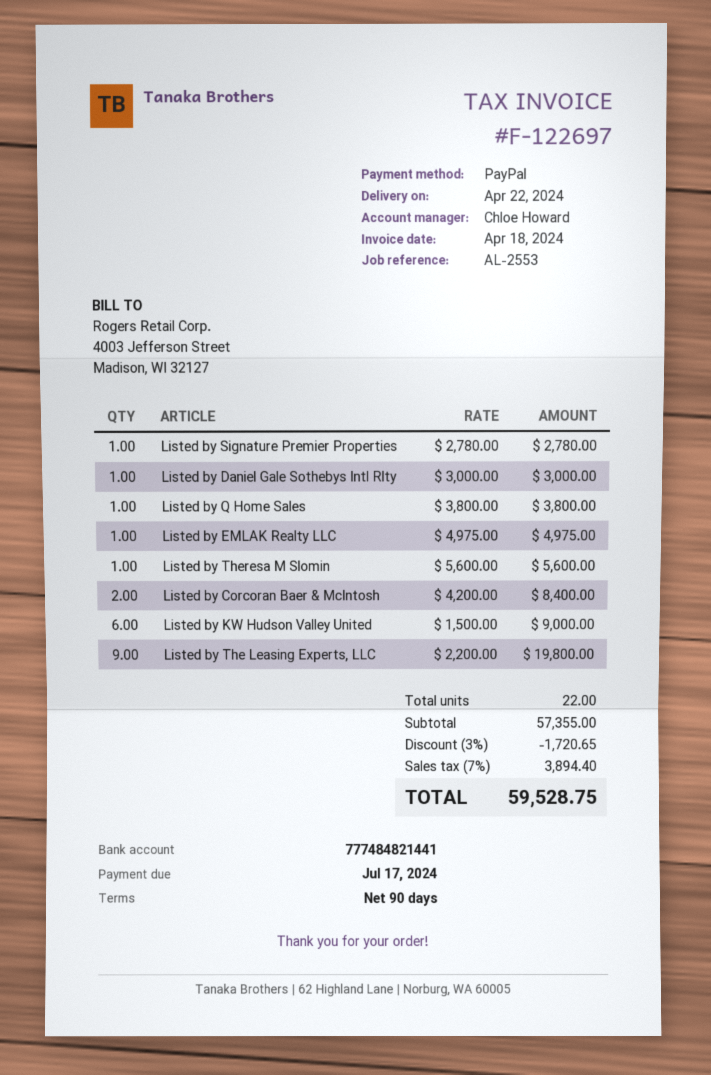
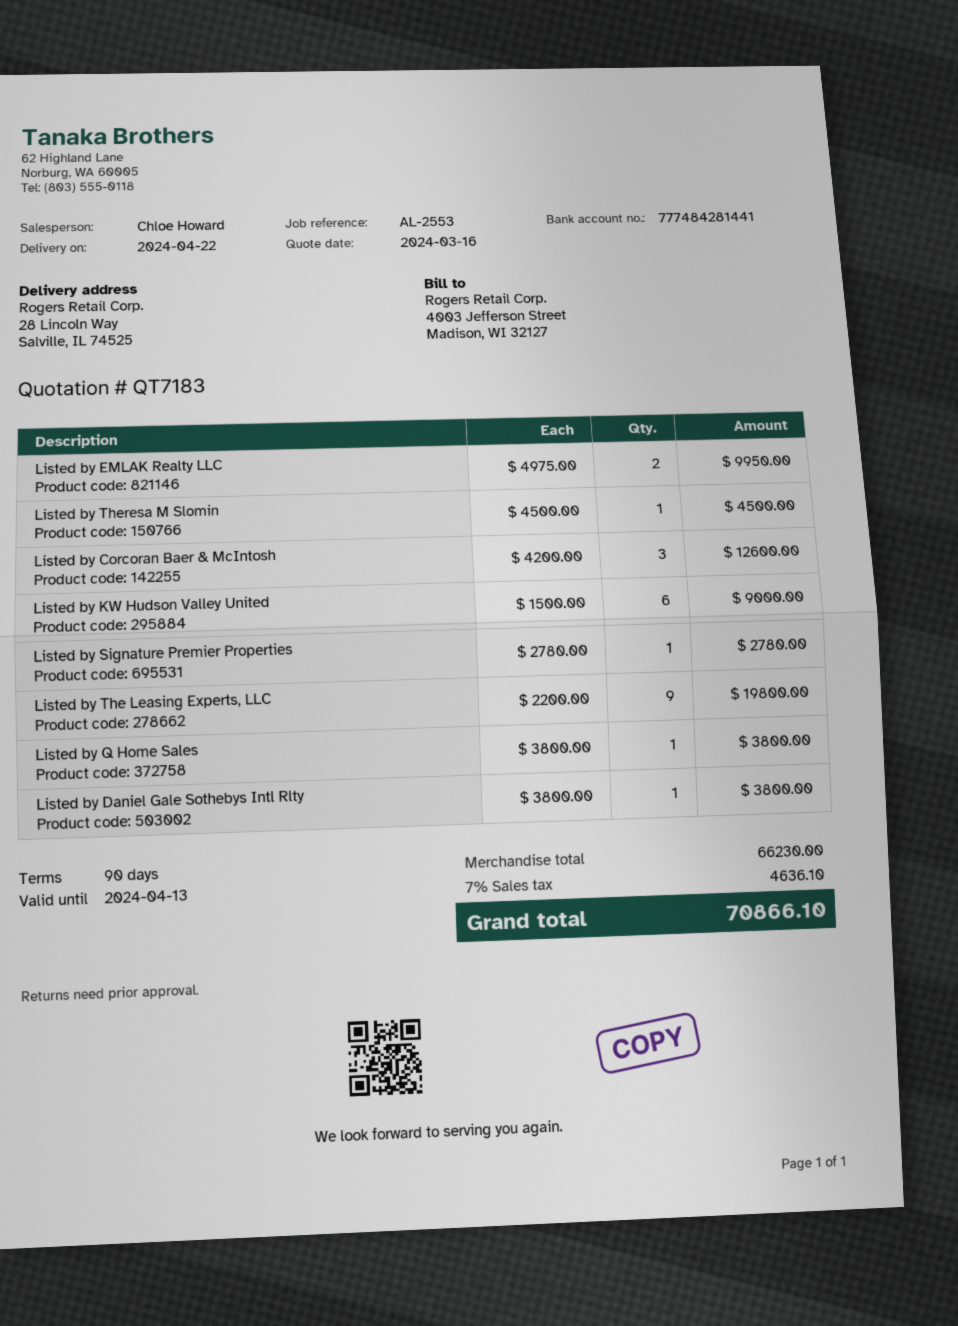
bank account: 777484821441 -> 777484281441
Listed by Daniel Gale Sothebys Intl Rlty: 1 x 3000.00 = 3000.00 -> 1 x 3800.00 = 3800.00
Listed by EMLAK Realty LLC: 1 x 4975.00 = 4975.00 -> 2 x 4975.00 = 9950.00
Listed by Theresa M Slomin: 1 x 5600.00 = 5600.00 -> 1 x 4500.00 = 4500.00
Listed by Corcoran Baer & McIntosh: 2 x 4200.00 = 8400.00 -> 3 x 4200.00 = 12600.00
subtotal: 57355.00 -> 66230.00
discount: 3% = 1720.65 -> none
tax: 7% = 3894.40 -> 7% = 4636.10
total: 59528.75 -> 70866.10

